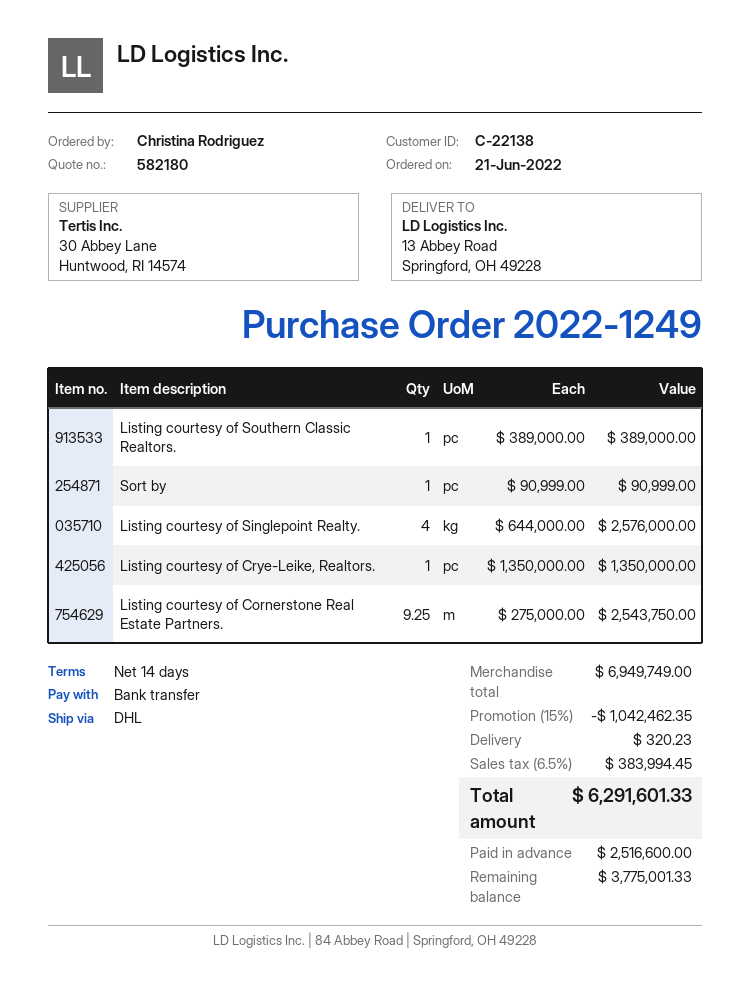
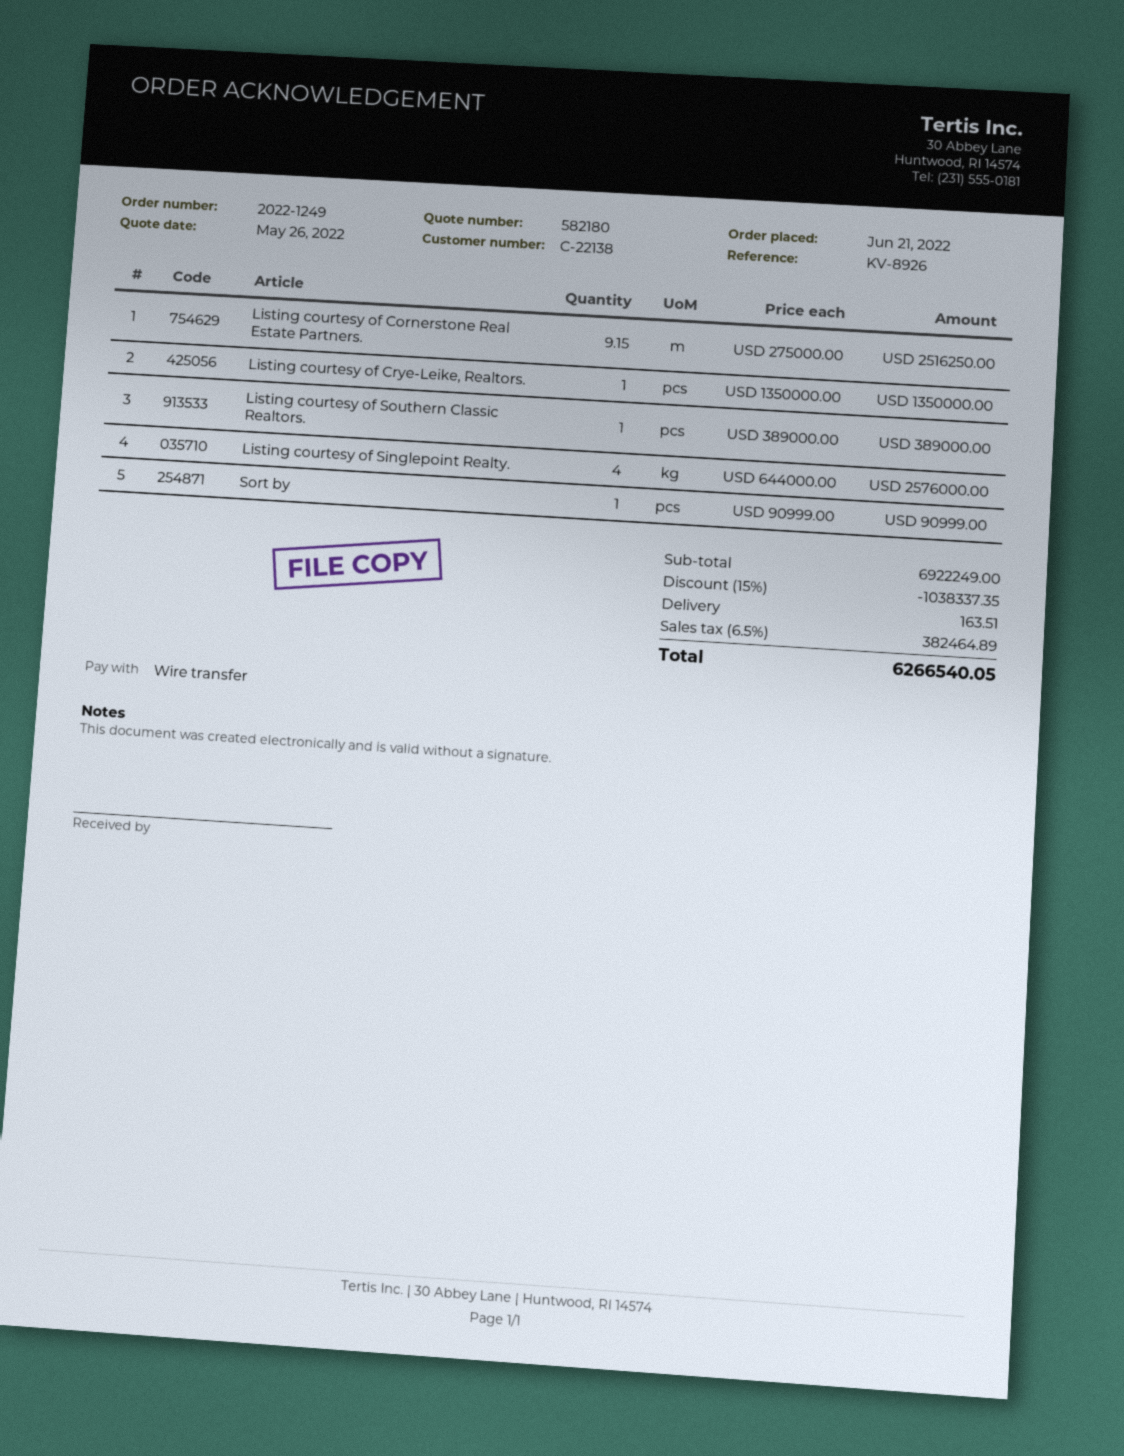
Listing courtesy of Cornerstone Real Estate Partners.: 9.25 x 275000.00 = 2543750.00 -> 9.15 x 275000.00 = 2516250.00
subtotal: 6949749.00 -> 6922249.00
discount: 15% = 1042462.35 -> 15% = 1038337.35
shipping: 320.23 -> 163.51
tax: 6.5% = 383994.45 -> 6.5% = 382464.89
total: 6291601.33 -> 6266540.05

